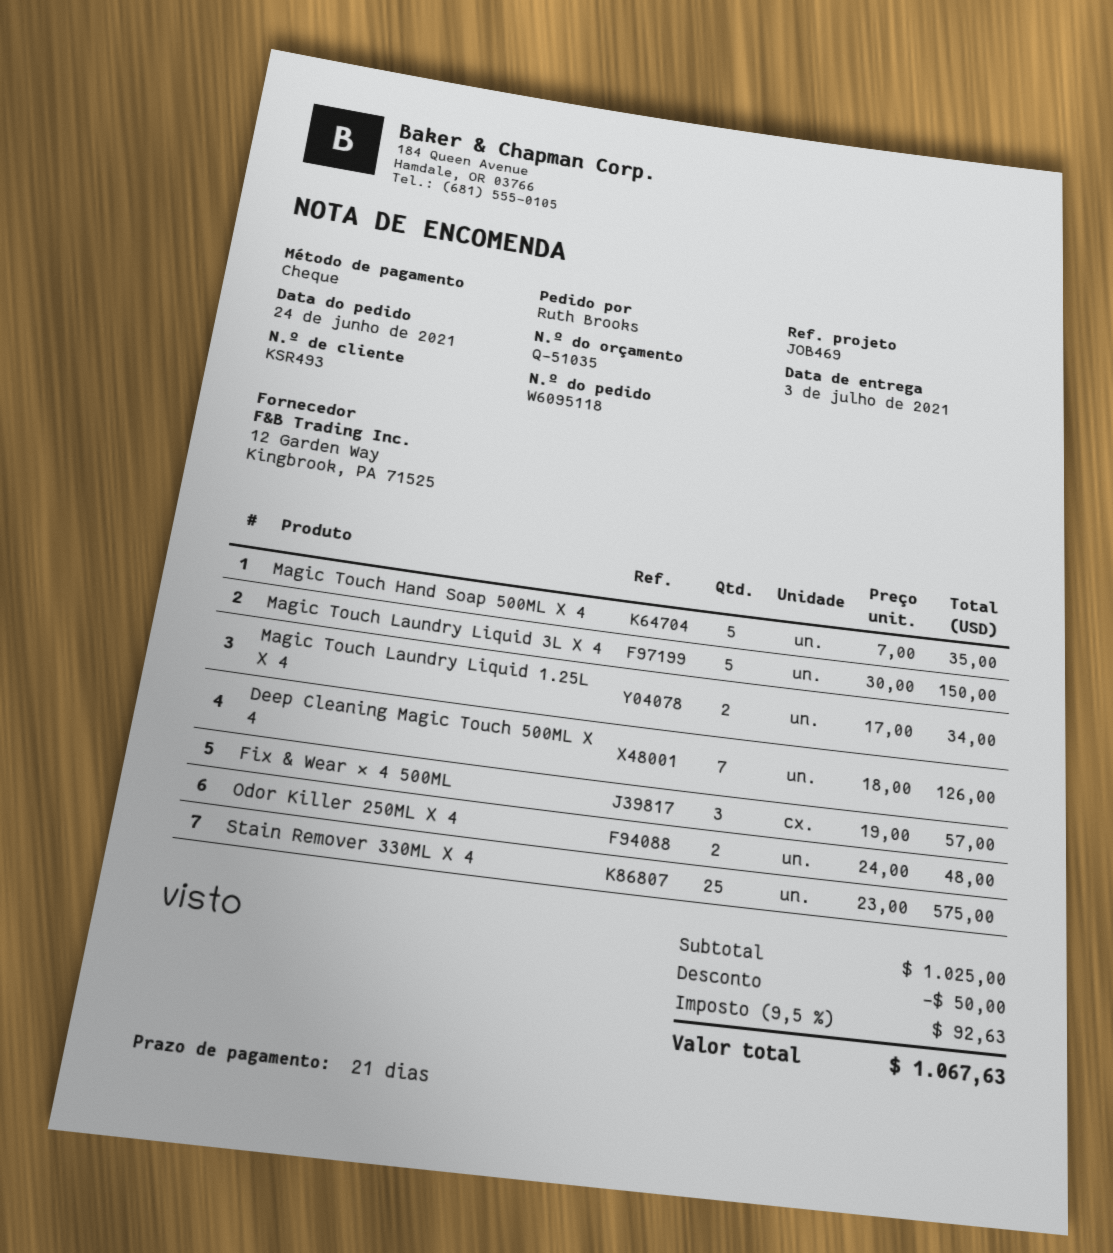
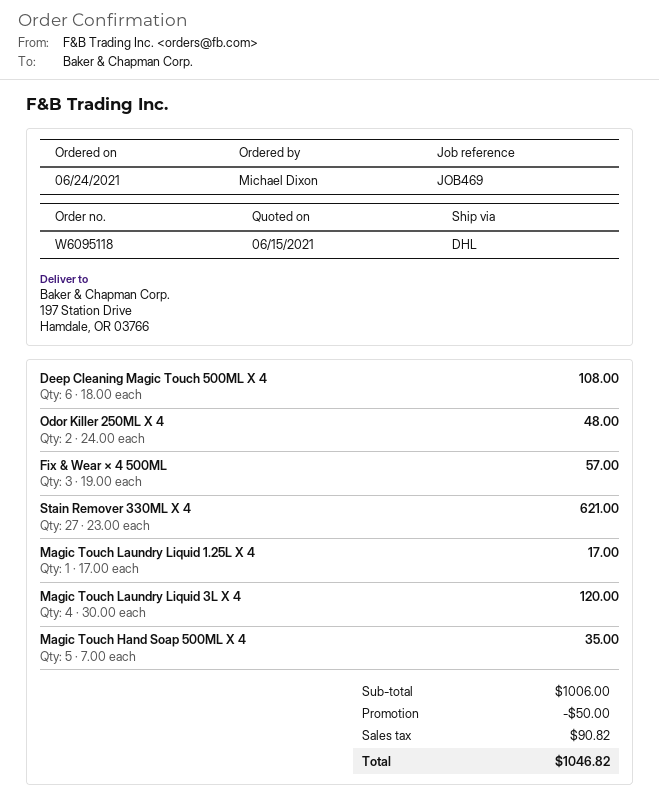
ordered by: Ruth Brooks -> Michael Dixon
Magic Touch Laundry Liquid 3L X 4: 5 x 30.00 = 150.00 -> 4 x 30.00 = 120.00
Magic Touch Laundry Liquid 1.25L X 4: 2 x 17.00 = 34.00 -> 1 x 17.00 = 17.00
Deep Cleaning Magic Touch 500ML X 4: 7 x 18.00 = 126.00 -> 6 x 18.00 = 108.00
Stain Remover 330ML X 4: 25 x 23.00 = 575.00 -> 27 x 23.00 = 621.00
subtotal: 1025.00 -> 1006.00
tax: 92.63 -> 90.82
total: 1067.63 -> 1046.82

